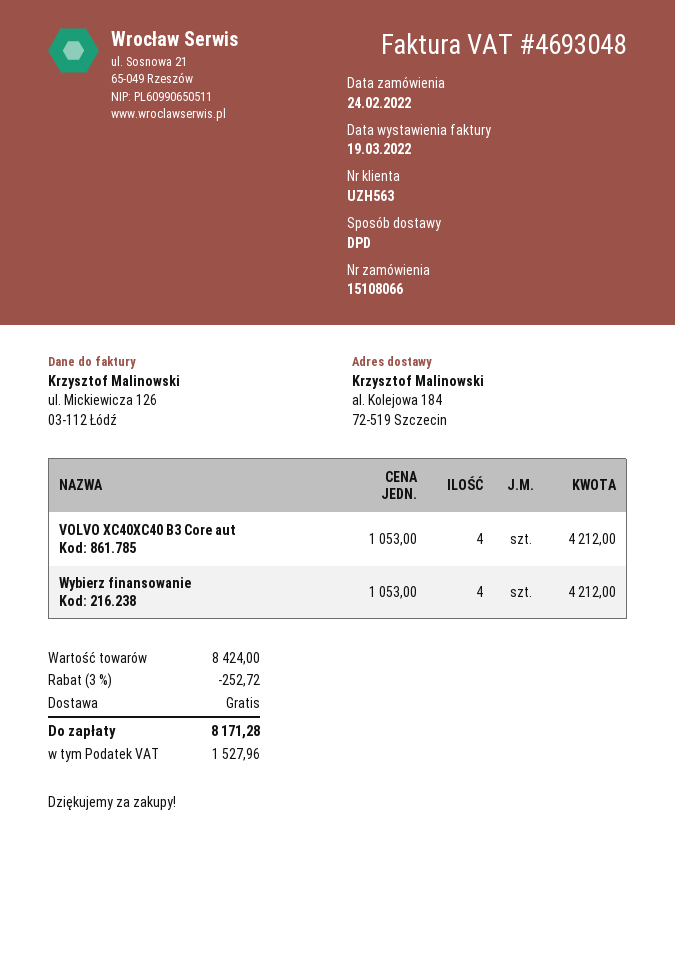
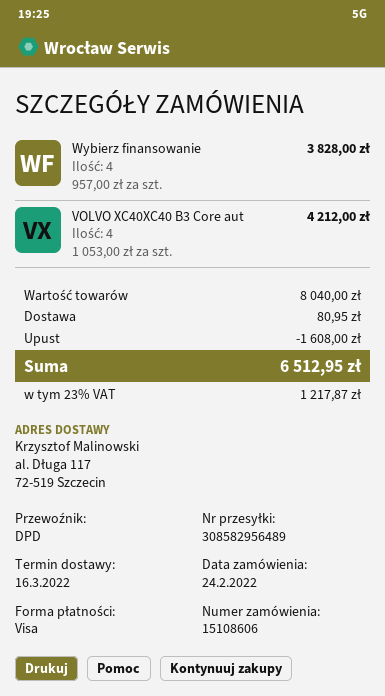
order number: 15108066 -> 15108606
ship to: al. Kolejowa 184, 72-519 Szczecin -> al. Długa 117, 72-519 Szczecin
Wybierz finansowanie: 4 x 1053.00 = 4212.00 -> 4 x 957.00 = 3828.00
subtotal: 8424.00 -> 8040.00
discount: 252.72 -> 1608.00
shipping: 0.00 -> 80.95
tax: 1527.96 -> 1217.87
total: 8171.28 -> 6512.95

